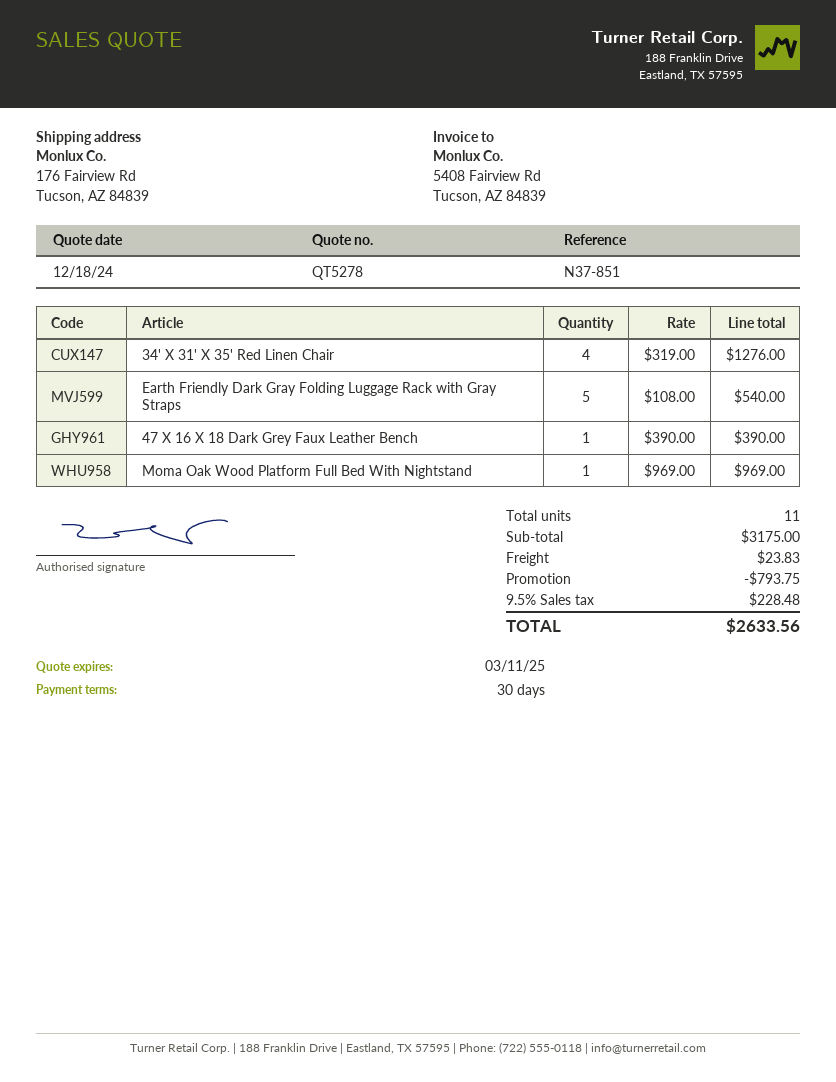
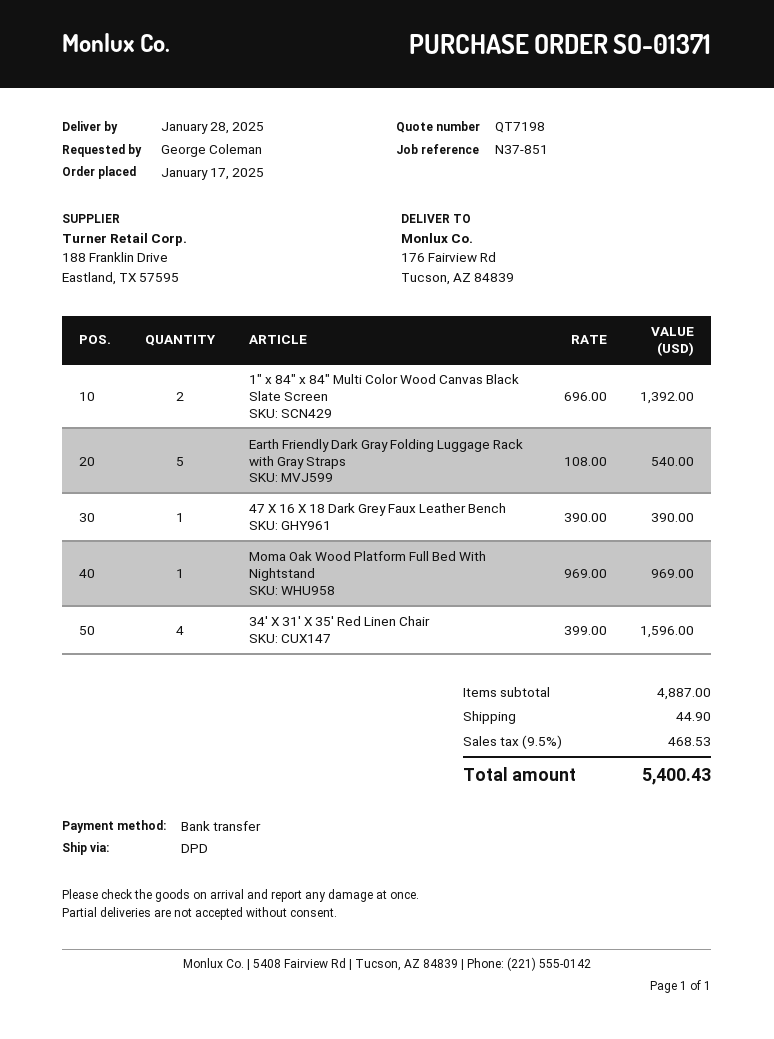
quote number: QT5278 -> QT7198
34' X 31' X 35' Red Linen Chair: 4 x 319.00 = 1276.00 -> 4 x 399.00 = 1596.00
1" x 84" x 84" Multi Color Wood Canvas Black Slate Screen: none -> 2 x 696.00 = 1392.00
subtotal: 3175.00 -> 4887.00
discount: 793.75 -> none
shipping: 23.83 -> 44.90
tax: 9.5% = 228.48 -> 9.5% = 468.53
total: 2633.56 -> 5400.43

